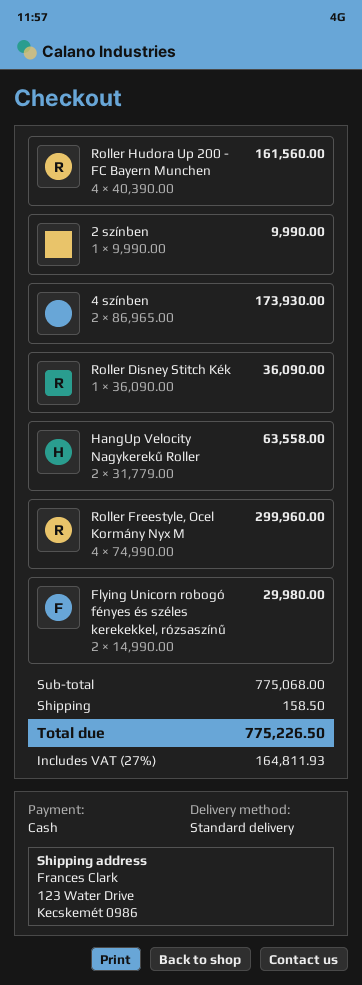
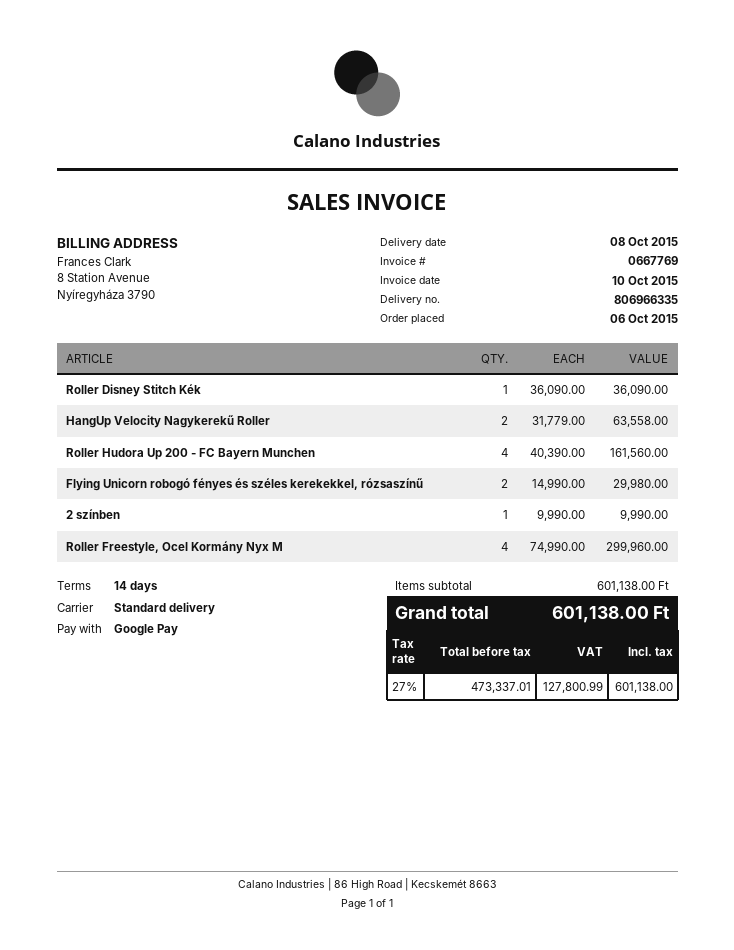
payment method: cash -> Google Pay
4 színben: 2 x 86965.00 = 173930.00 -> none
subtotal: 775068.00 -> 601138.00
shipping: 158.50 -> none
tax: 27% = 164811.93 -> 27% = 127800.99
total: 775226.50 -> 601138.00

